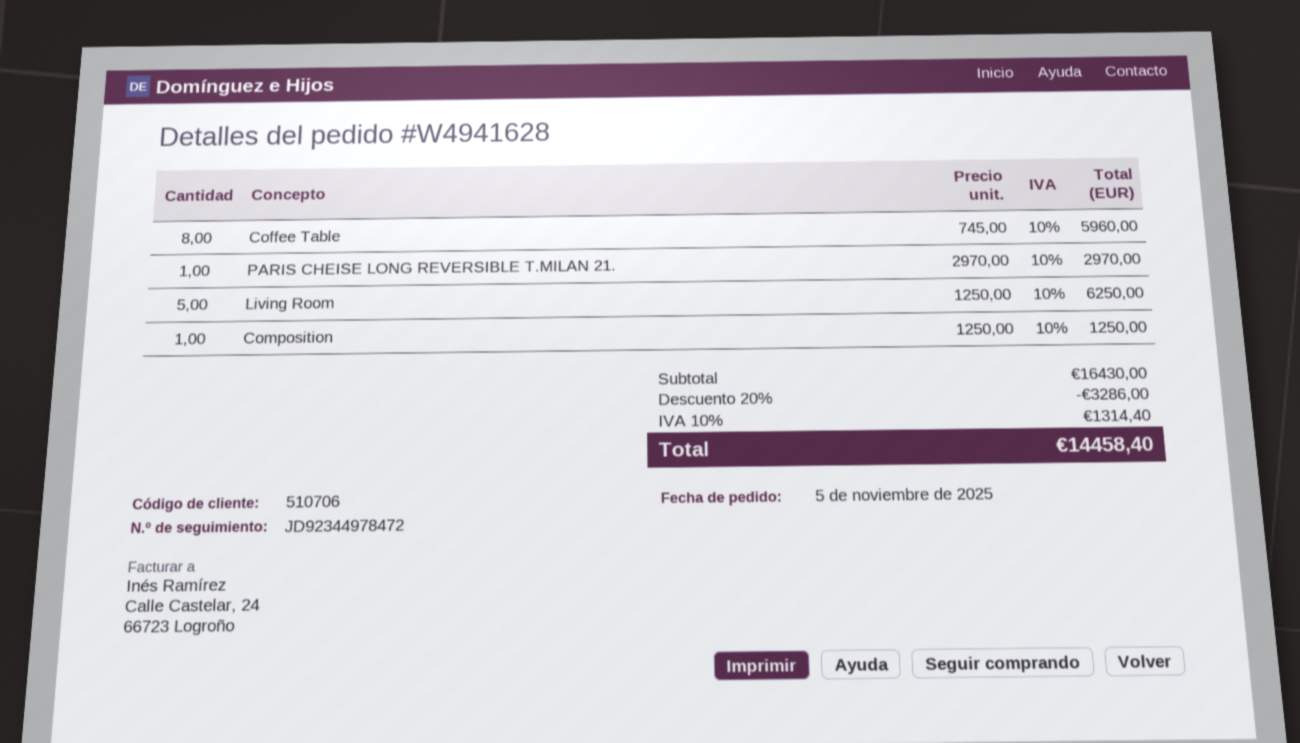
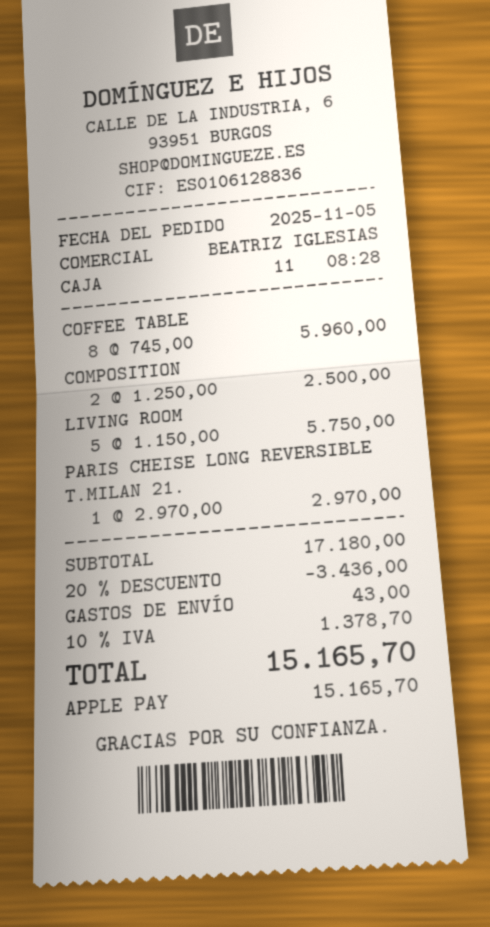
Living Room: 5 x 1250.00 = 6250.00 -> 5 x 1150.00 = 5750.00
Composition: 1 x 1250.00 = 1250.00 -> 2 x 1250.00 = 2500.00
subtotal: 16430.00 -> 17180.00
discount: 20% = 3286.00 -> 20% = 3436.00
shipping: none -> 43.00
tax: 10% = 1314.40 -> 10% = 1378.70
total: 14458.40 -> 15165.70

